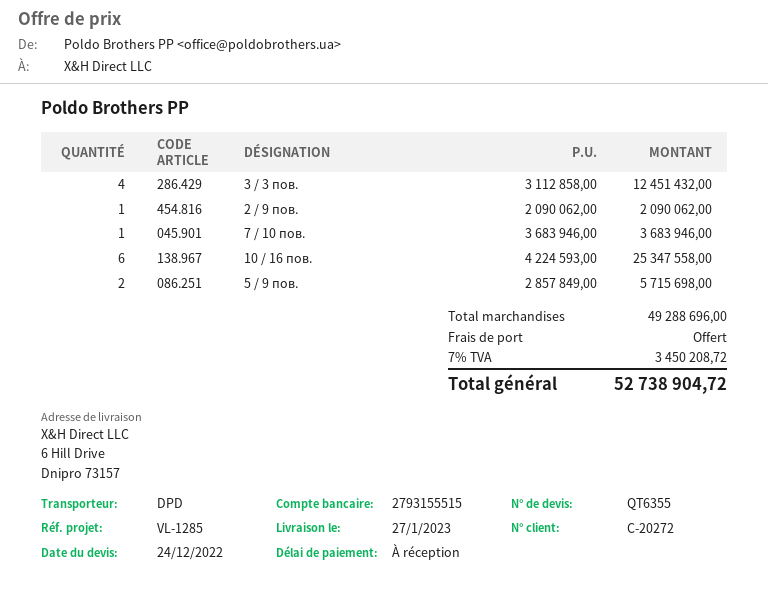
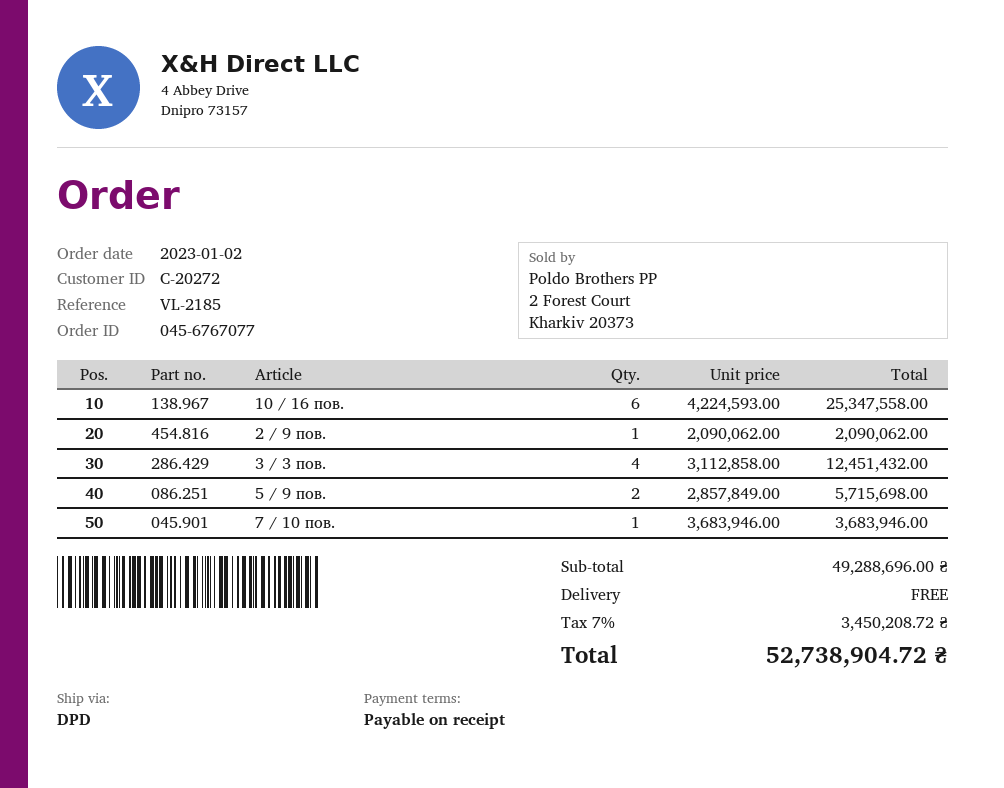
reference: VL-1285 -> VL-2185

